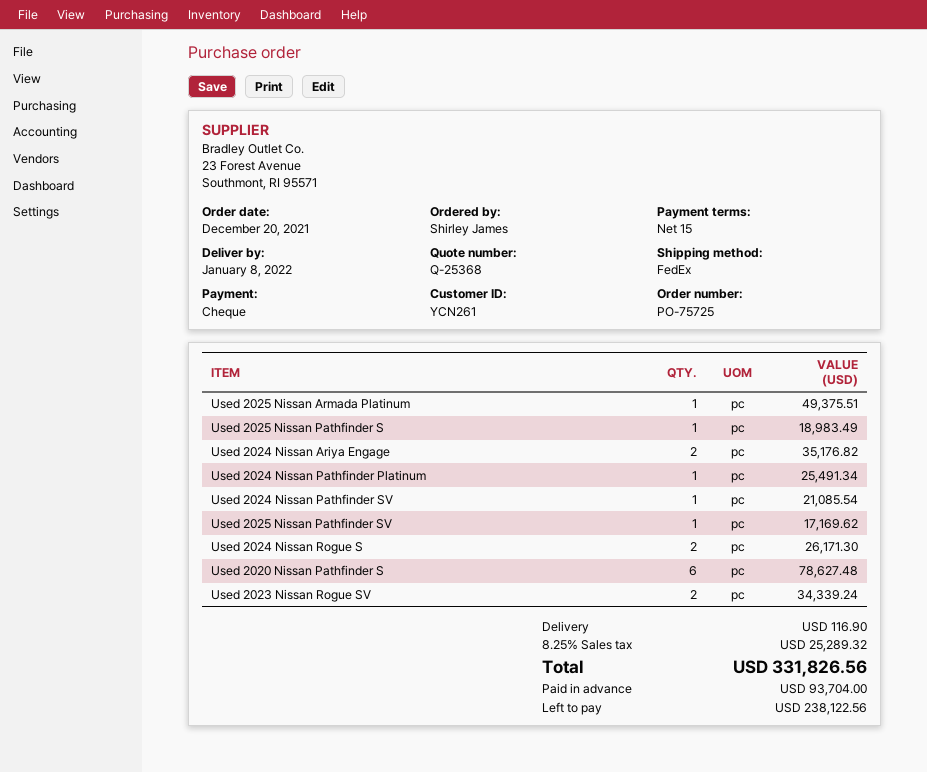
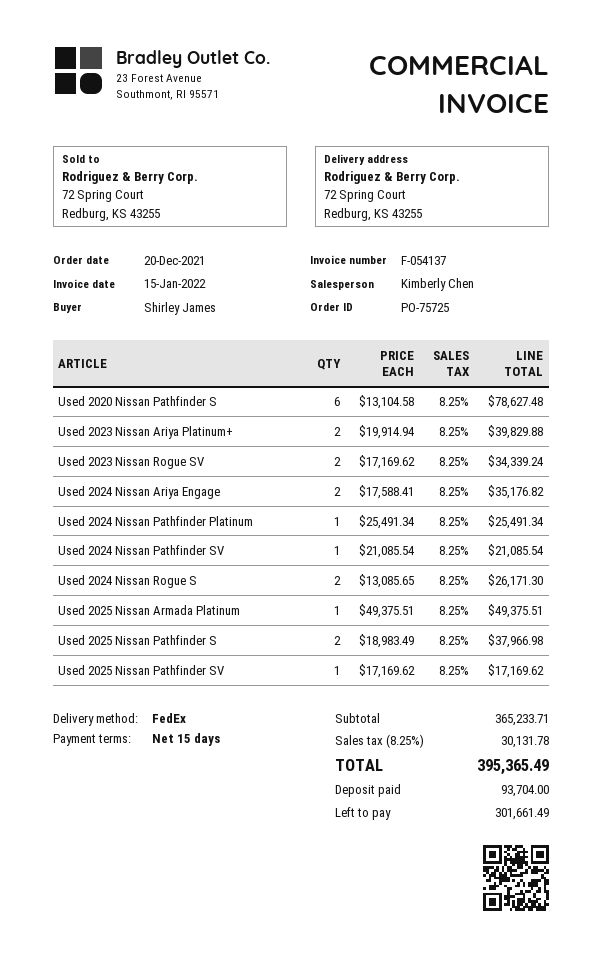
Used 2025 Nissan Pathfinder S: 1 for 18983.49 -> 2 for 37966.98
Used 2023 Nissan Ariya Platinum+: none -> 2 for 39829.88
shipping: 116.90 -> none
tax: 8.25% = 25289.32 -> 8.25% = 30131.78
total: 331826.56 -> 395365.49
balance: 238122.56 -> 301661.49

